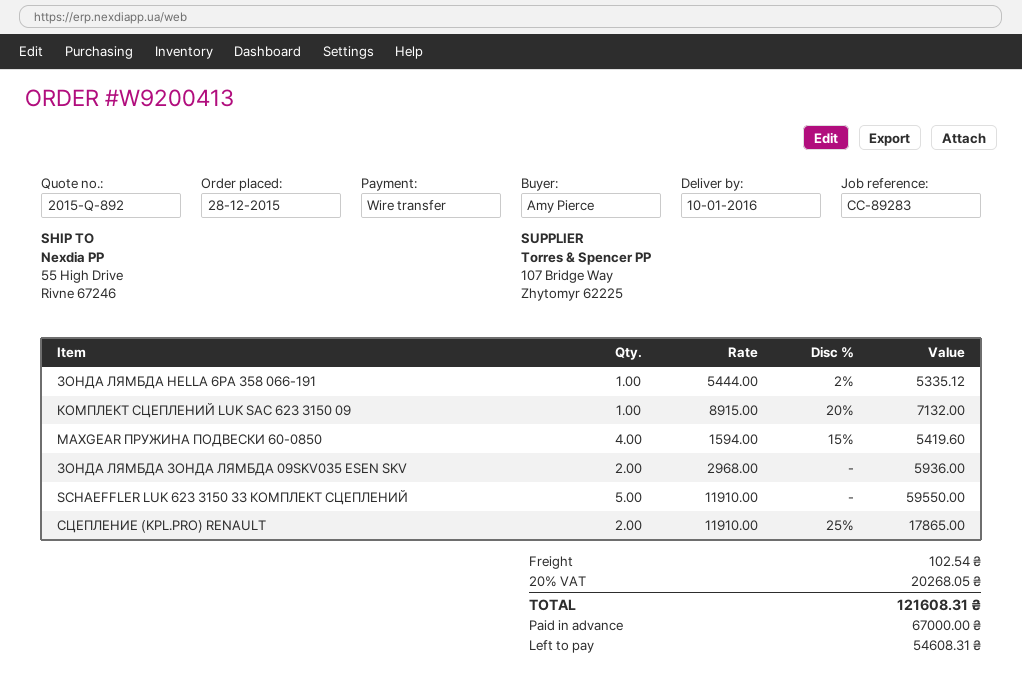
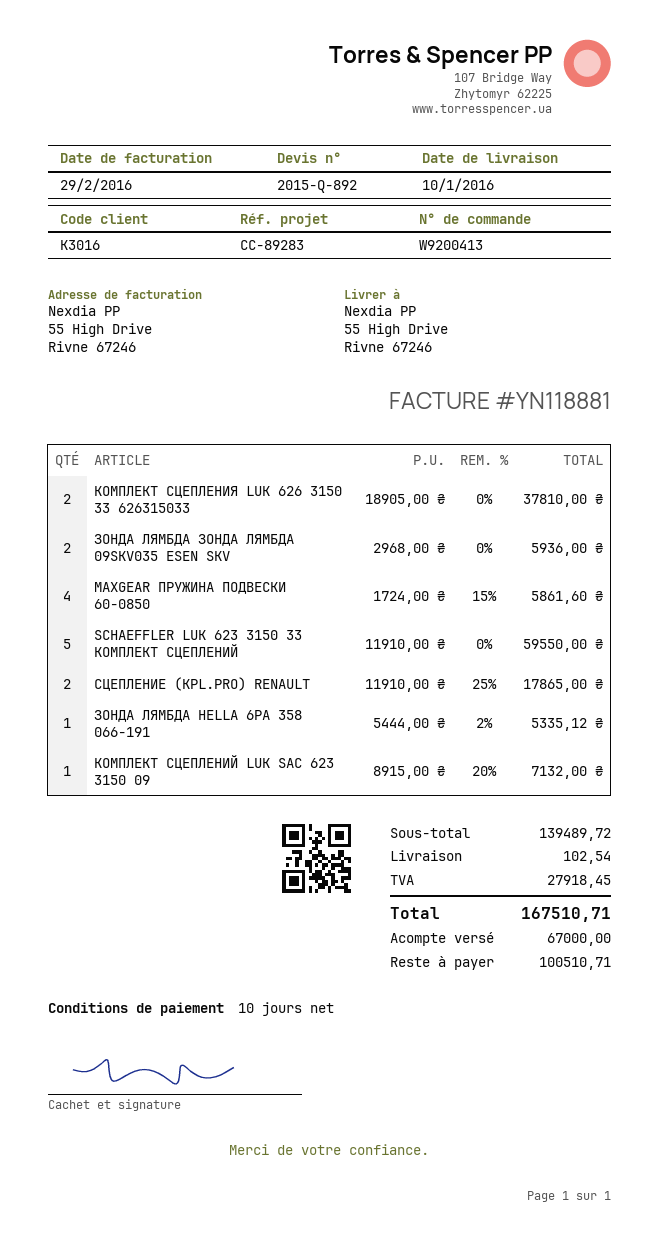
MAXGEAR ПРУЖИНА ПОДВЕСКИ 60-0850: 4 x 1594.00 - 15% = 5419.60 -> 4 x 1724.00 - 15% = 5861.60
КОМПЛЕКТ СЦЕПЛЕНИЯ LUK 626 3150 33 626315033: none -> 2 x 18905.00 = 37810.00
tax: 20268.05 -> 27918.45
total: 121608.31 -> 167510.71
balance: 54608.31 -> 100510.71

